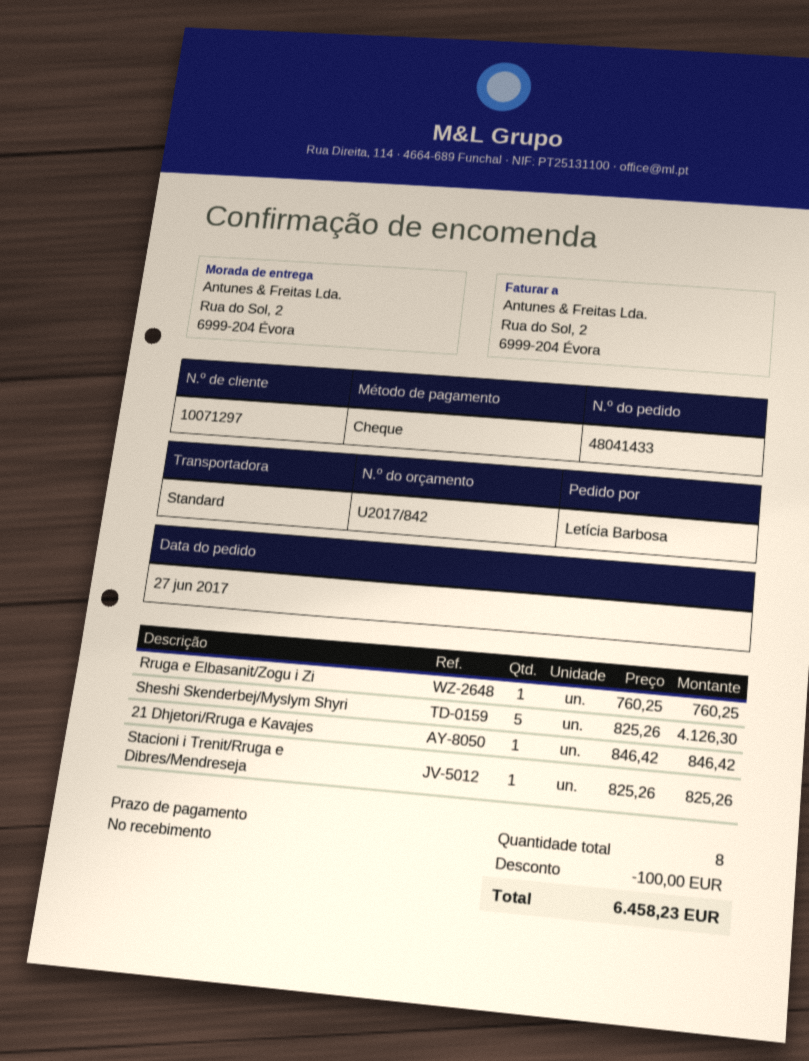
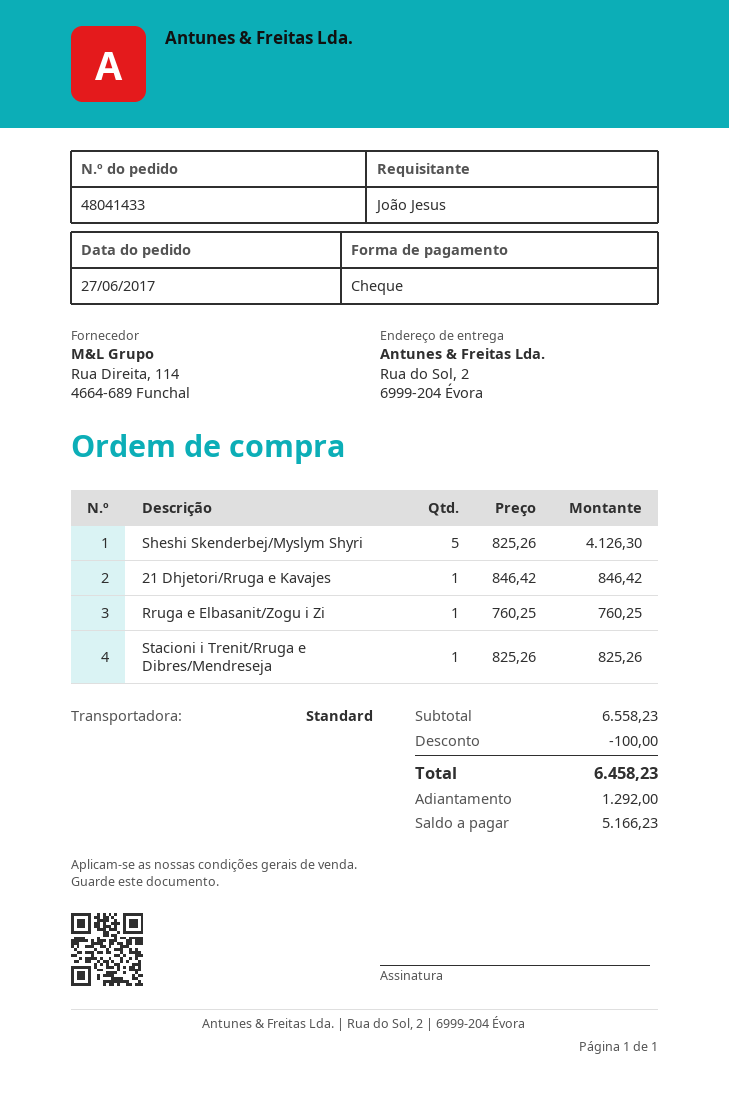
ordered by: Letícia Barbosa -> João Jesus

